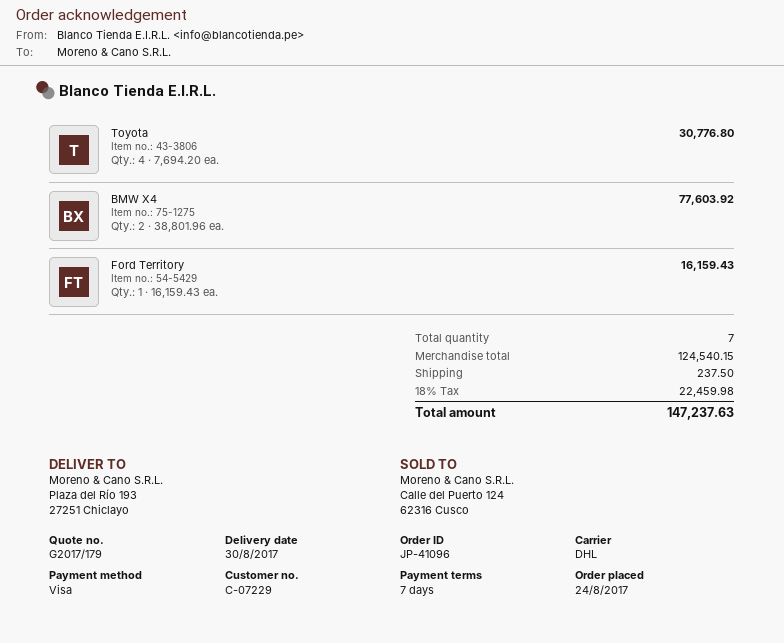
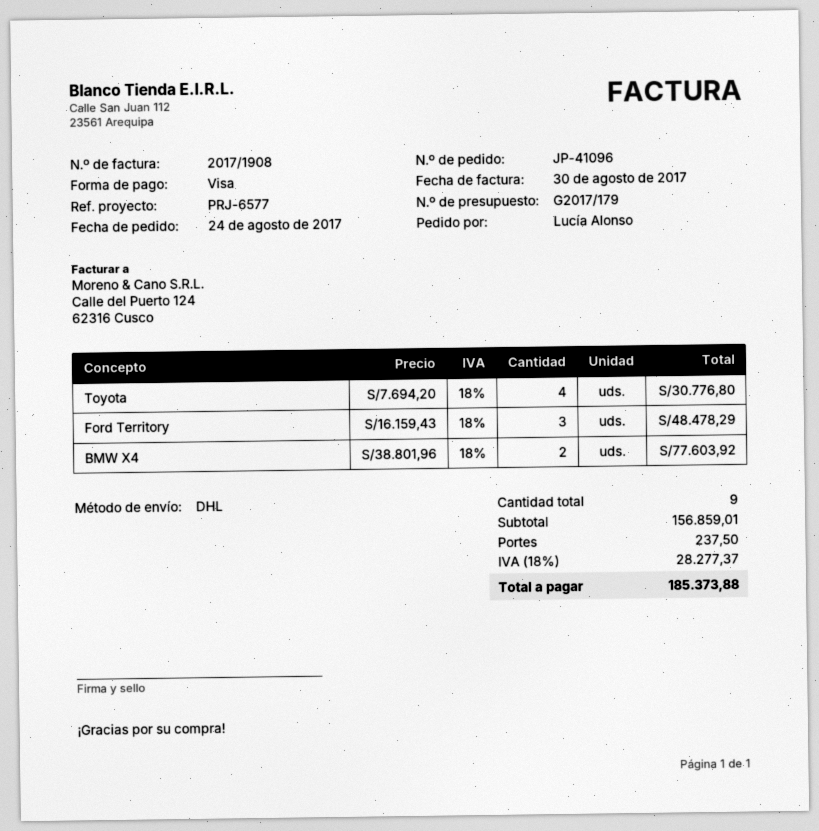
Ford Territory: 1 x 16159.43 = 16159.43 -> 3 x 16159.43 = 48478.29
total quantity: 7 -> 9
subtotal: 124540.15 -> 156859.01
tax: 18% = 22459.98 -> 18% = 28277.37
total: 147237.63 -> 185373.88

